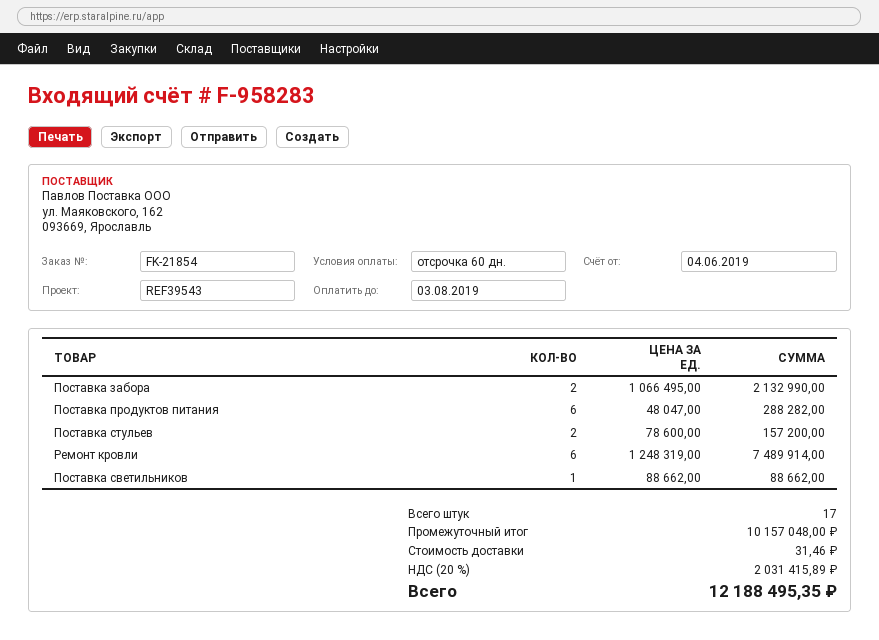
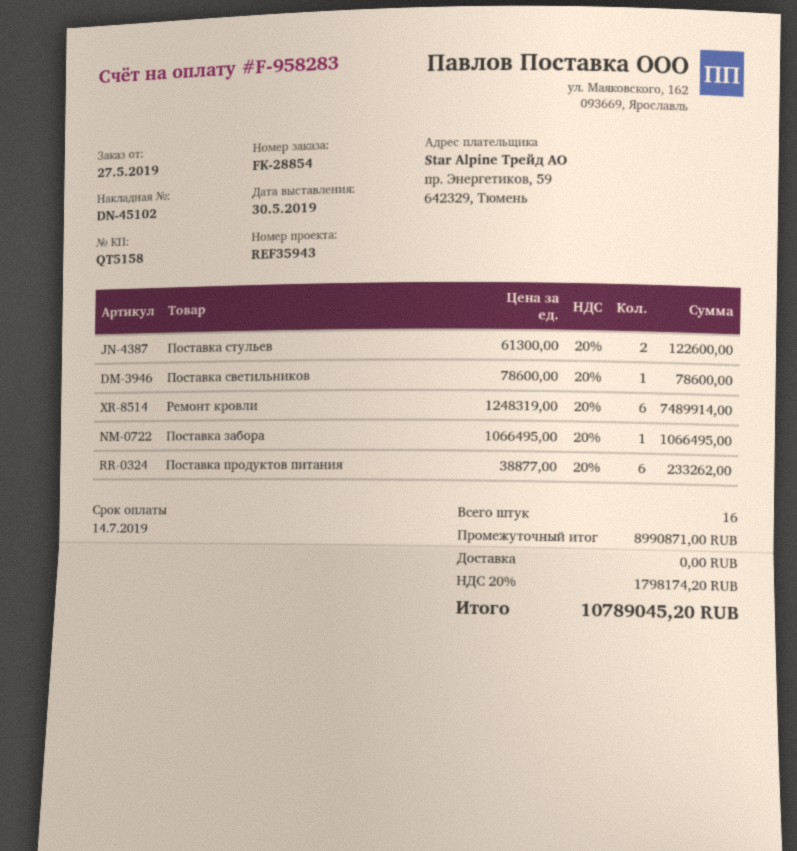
order number: FK-21854 -> FK-28854
invoice date: 2019-06-04 -> 2019-05-30
due date: 2019-08-03 -> 2019-07-14
reference: REF39543 -> REF35943
Поставка забора: 2 x 1066495.00 = 2132990.00 -> 1 x 1066495.00 = 1066495.00
Поставка продуктов питания: 6 x 48047.00 = 288282.00 -> 6 x 38877.00 = 233262.00
Поставка стульев: 2 x 78600.00 = 157200.00 -> 2 x 61300.00 = 122600.00
Поставка светильников: 1 x 88662.00 = 88662.00 -> 1 x 78600.00 = 78600.00
total quantity: 17 -> 16
subtotal: 10157048.00 -> 8990871.00
shipping: 31.46 -> 0.00
tax: 20% = 2031415.89 -> 20% = 1798174.20
total: 12188495.35 -> 10789045.20

